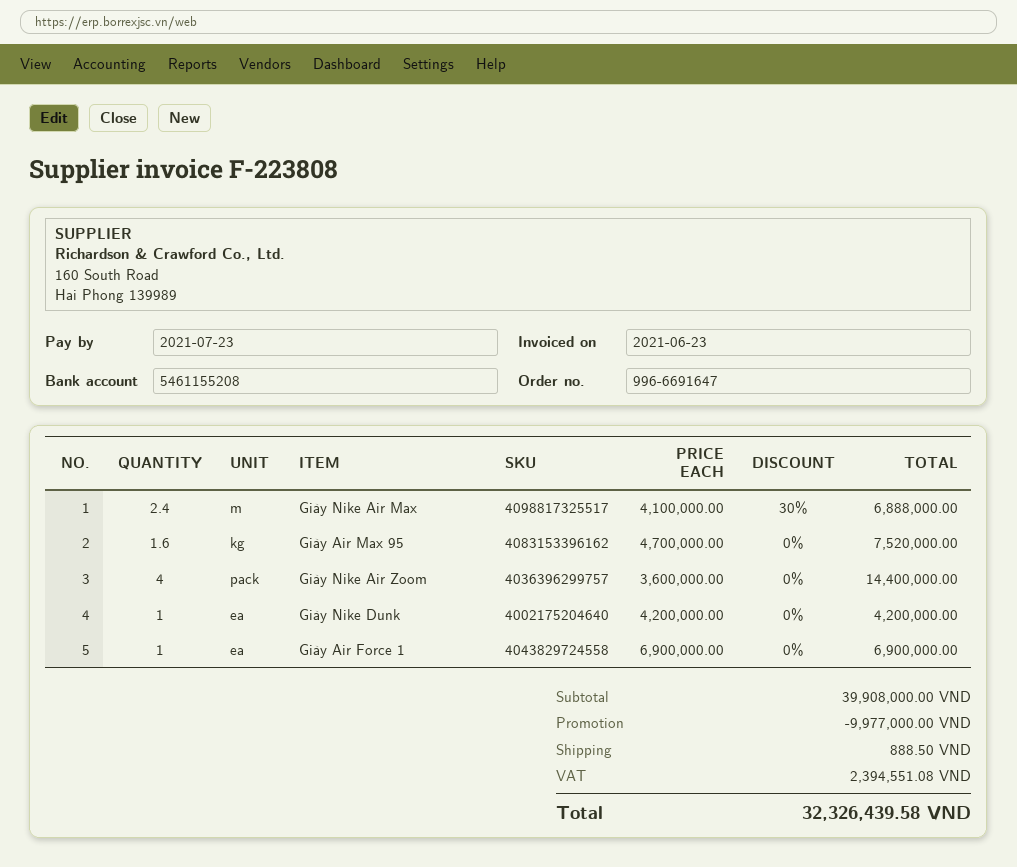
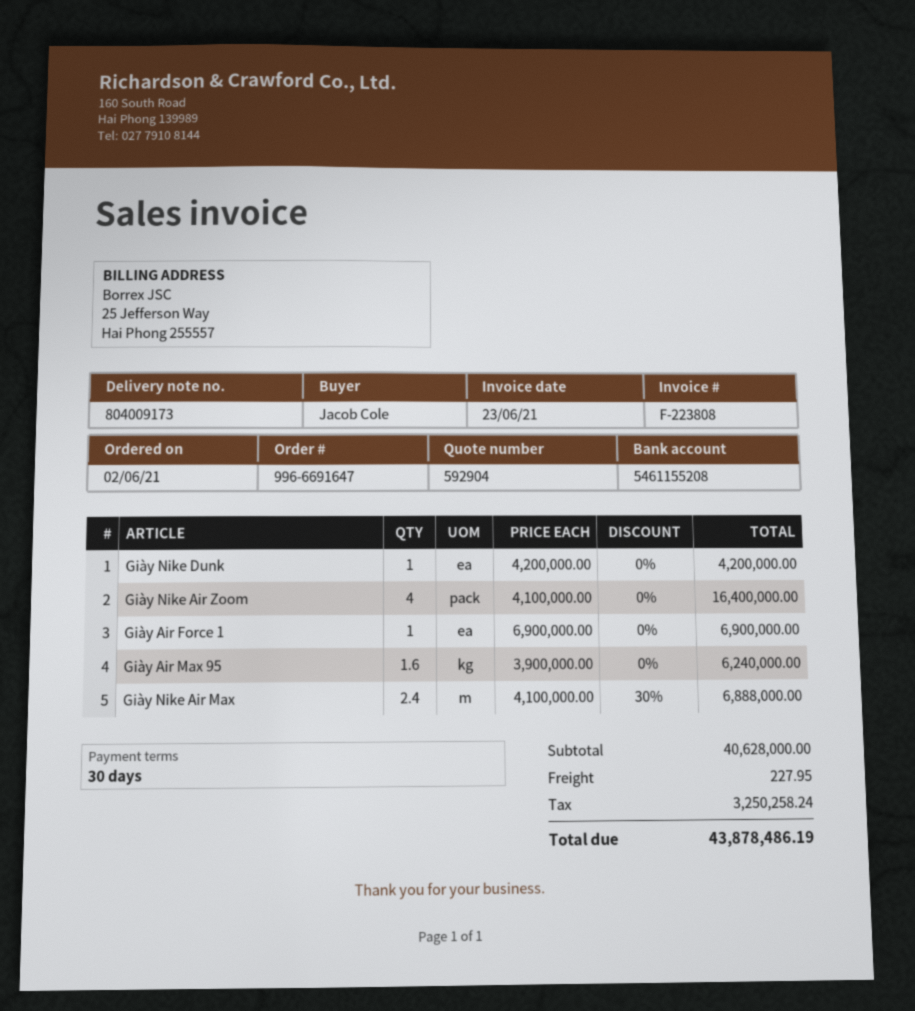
Giày Air Max 95: 1.6 x 4700000.00 = 7520000.00 -> 1.6 x 3900000.00 = 6240000.00
Giày Nike Air Zoom: 4 x 3600000.00 = 14400000.00 -> 4 x 4100000.00 = 16400000.00
subtotal: 39908000.00 -> 40628000.00
discount: 9977000.00 -> none
shipping: 888.50 -> 227.95
tax: 2394551.08 -> 3250258.24
total: 32326439.58 -> 43878486.19

